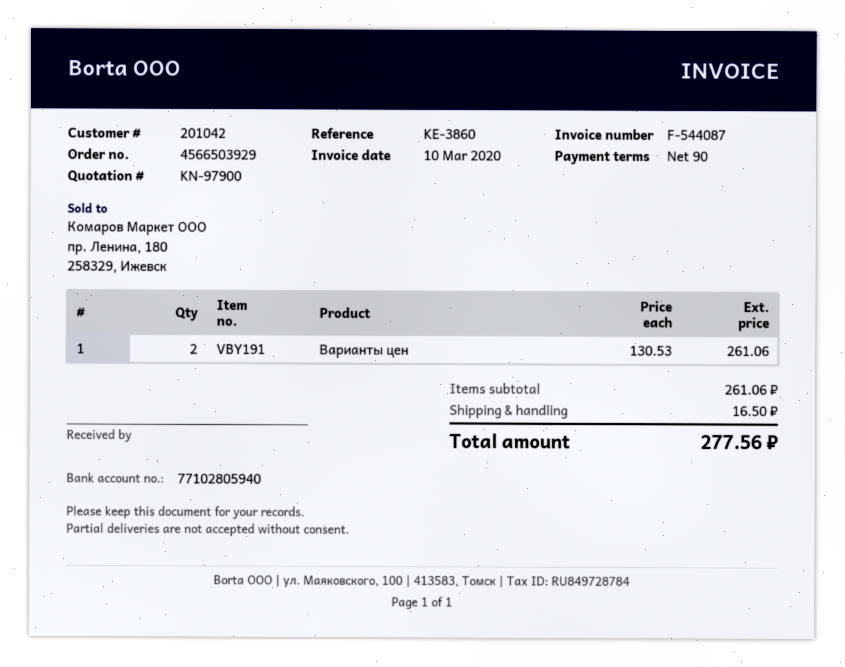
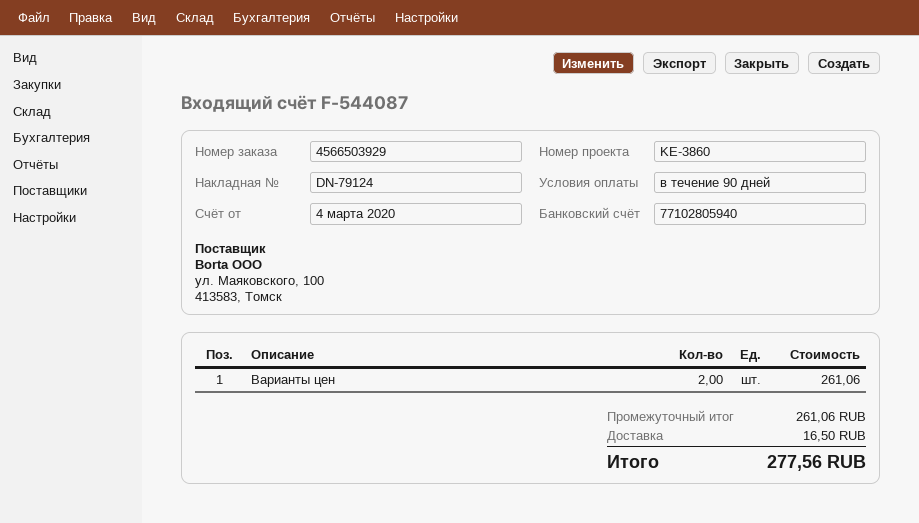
invoice date: 2020-03-10 -> 2020-03-04

